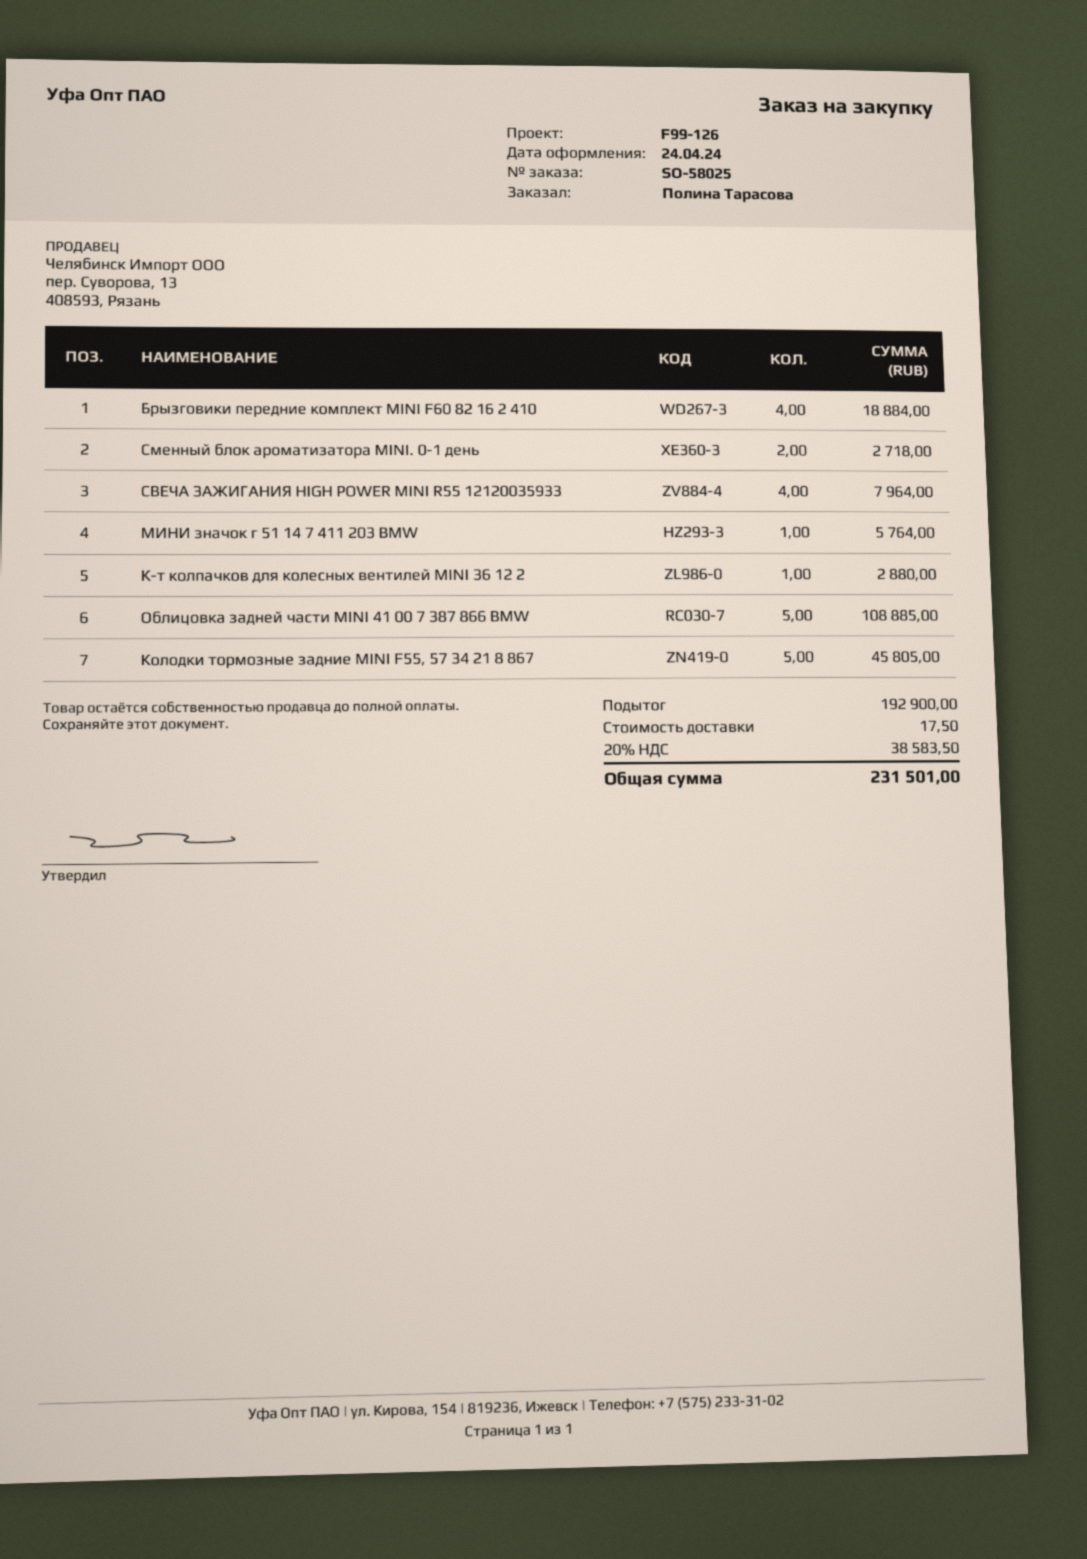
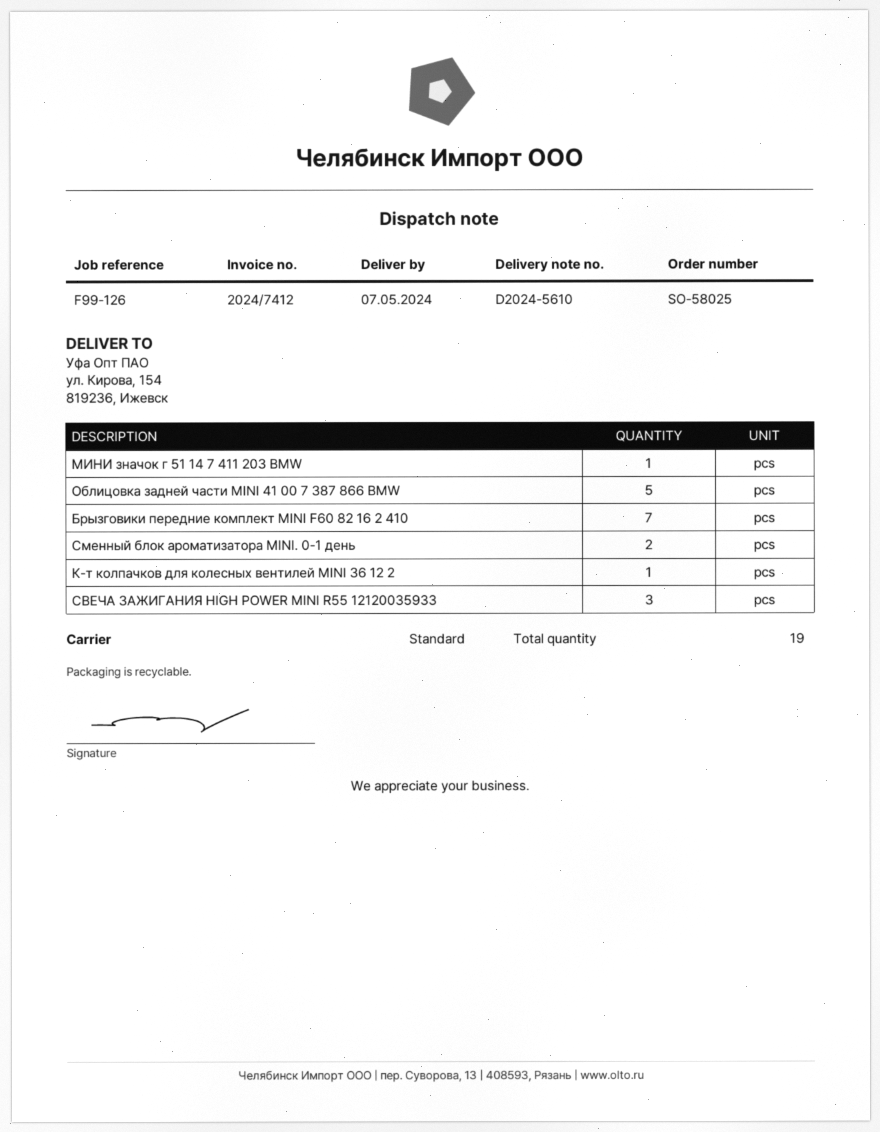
Брызговики передние комплект MINI F60 82 16 2 410: 4 -> 7
СВЕЧА ЗАЖИГАНИЯ HIGH POWER MINI R55 12120035933: 4 -> 3
Колодки тормозные задние MINI F55, 57 34 21 8 867: 5 -> none

